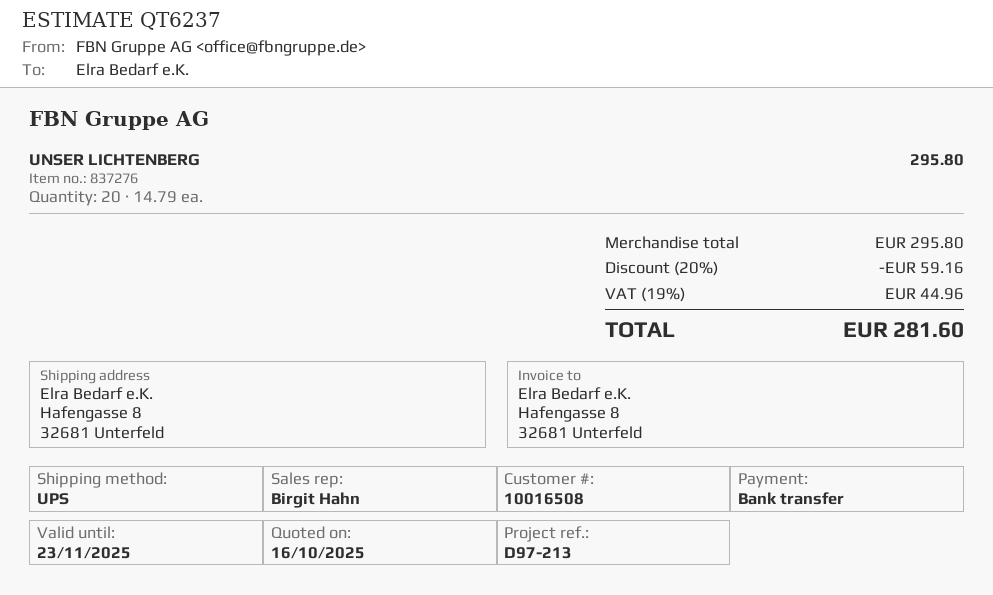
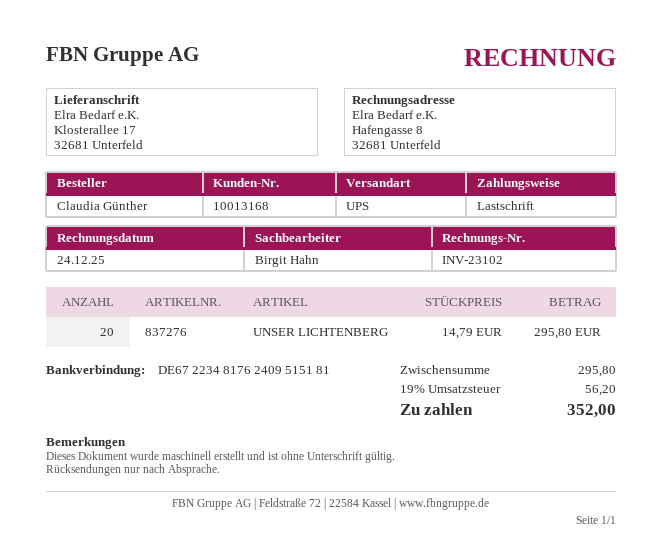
customer number: 10016508 -> 10013168
payment method: bank transfer -> direct debit
ship to: Hafengasse 8, 32681 Unterfeld -> Klosterallee 17, 32681 Unterfeld
discount: 20% = 59.16 -> none
tax: 19% = 44.96 -> 19% = 56.20
total: 281.60 -> 352.00

